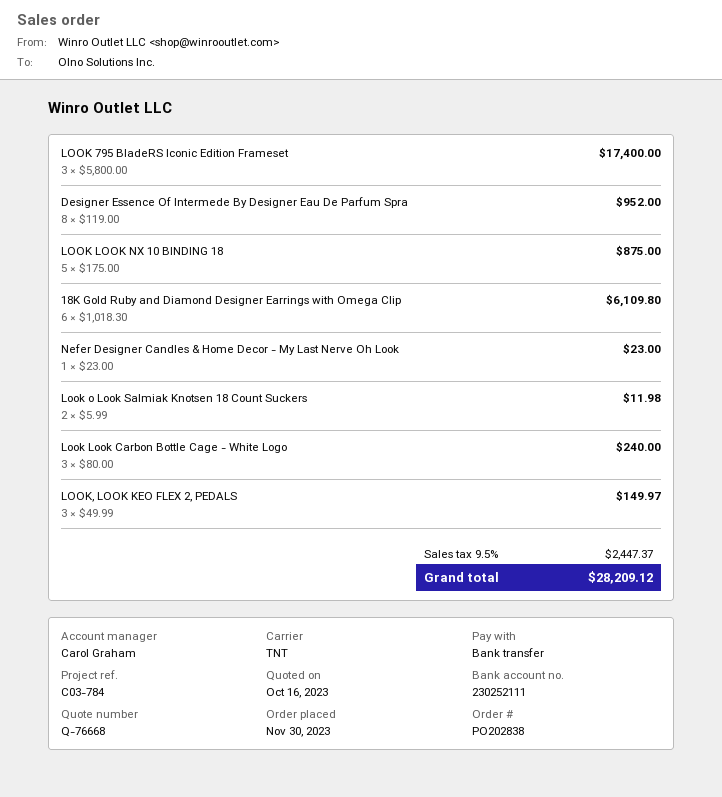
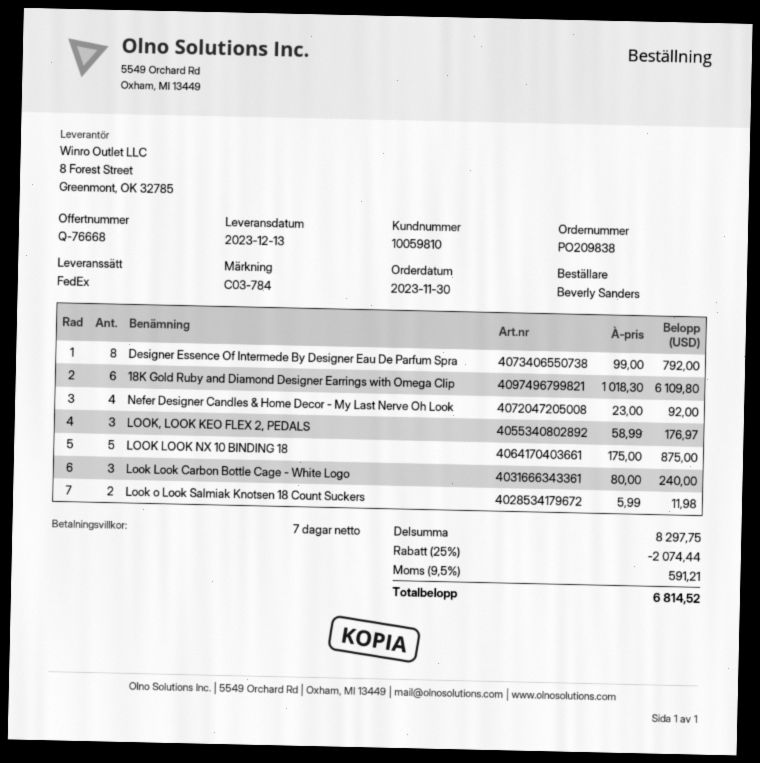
order number: PO202838 -> PO209838
shipping method: TNT -> FedEx
LOOK 795 BladeRS Iconic Edition Frameset: 3 x 5800.00 = 17400.00 -> none
Designer Essence Of Intermede By Designer Eau De Parfum Spra: 8 x 119.00 = 952.00 -> 8 x 99.00 = 792.00
Nefer Designer Candles & Home Decor - My Last Nerve Oh Look: 1 x 23.00 = 23.00 -> 4 x 23.00 = 92.00
LOOK, LOOK KEO FLEX 2, PEDALS: 3 x 49.99 = 149.97 -> 3 x 58.99 = 176.97
discount: none -> 25% = 2074.44
tax: 9.5% = 2447.37 -> 9.5% = 591.21
total: 28209.12 -> 6814.52

